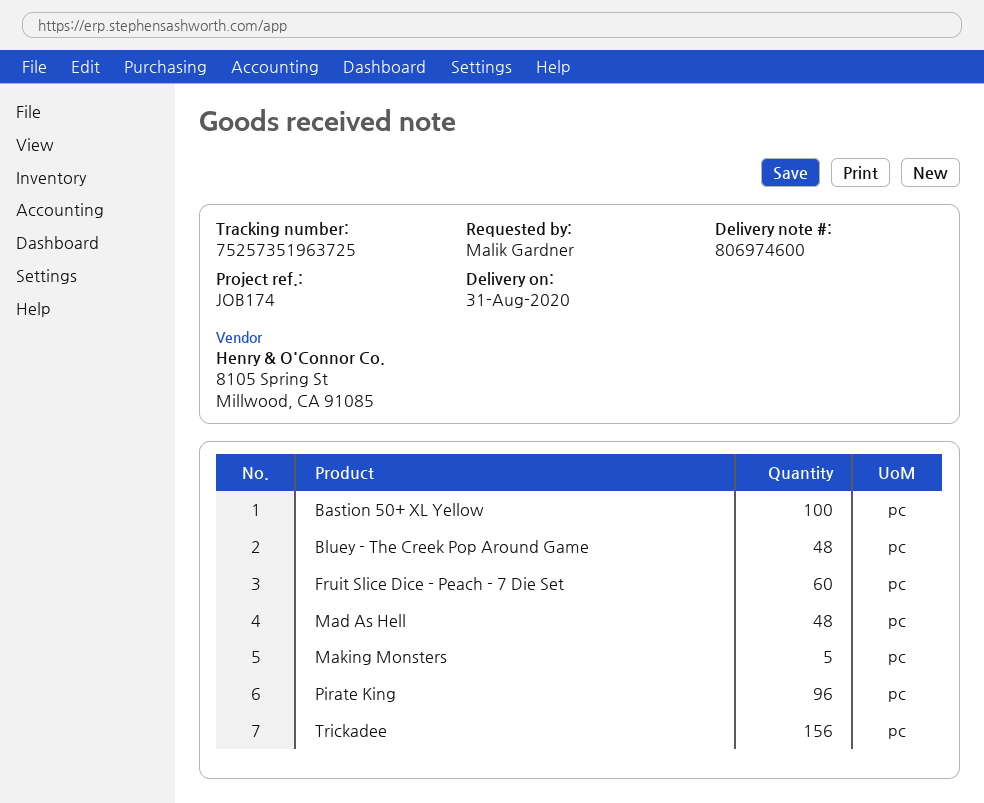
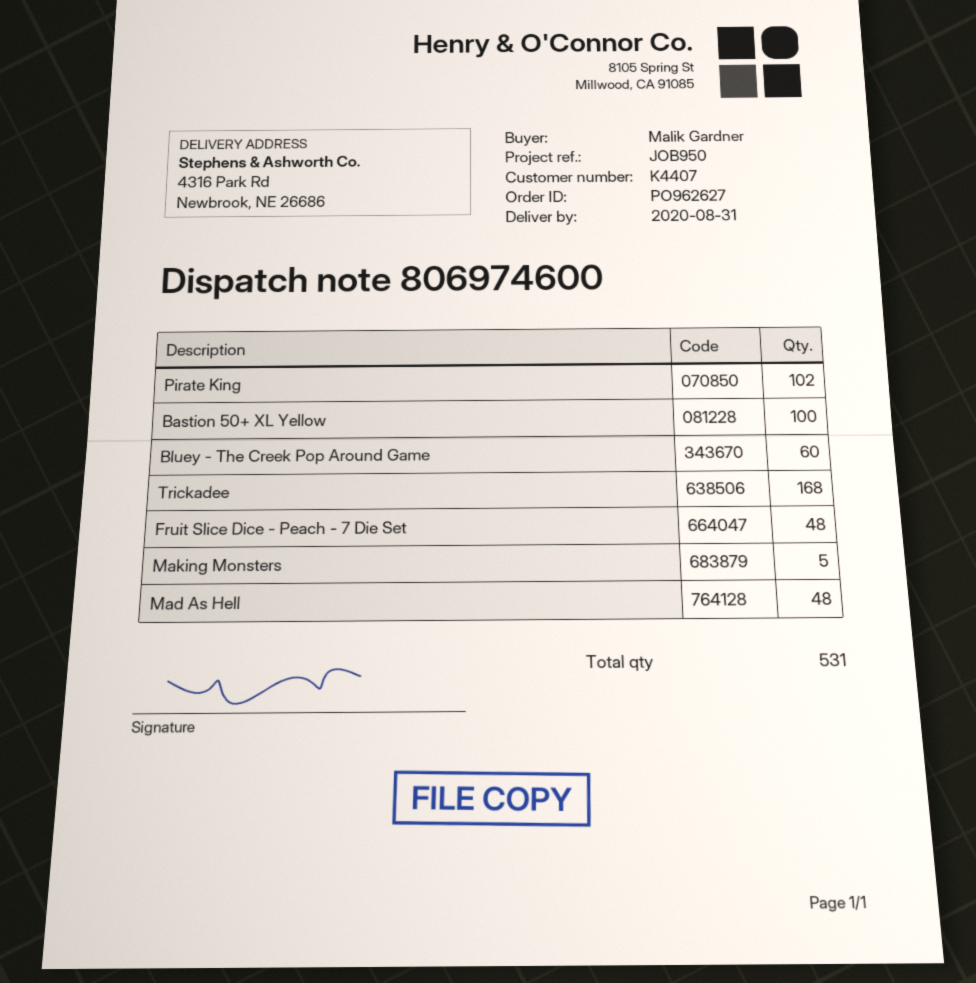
reference: JOB174 -> JOB950
Bluey - The Creek Pop Around Game: 48 -> 60
Fruit Slice Dice - Peach - 7 Die Set: 60 -> 48
Pirate King: 96 -> 102
Trickadee: 156 -> 168

